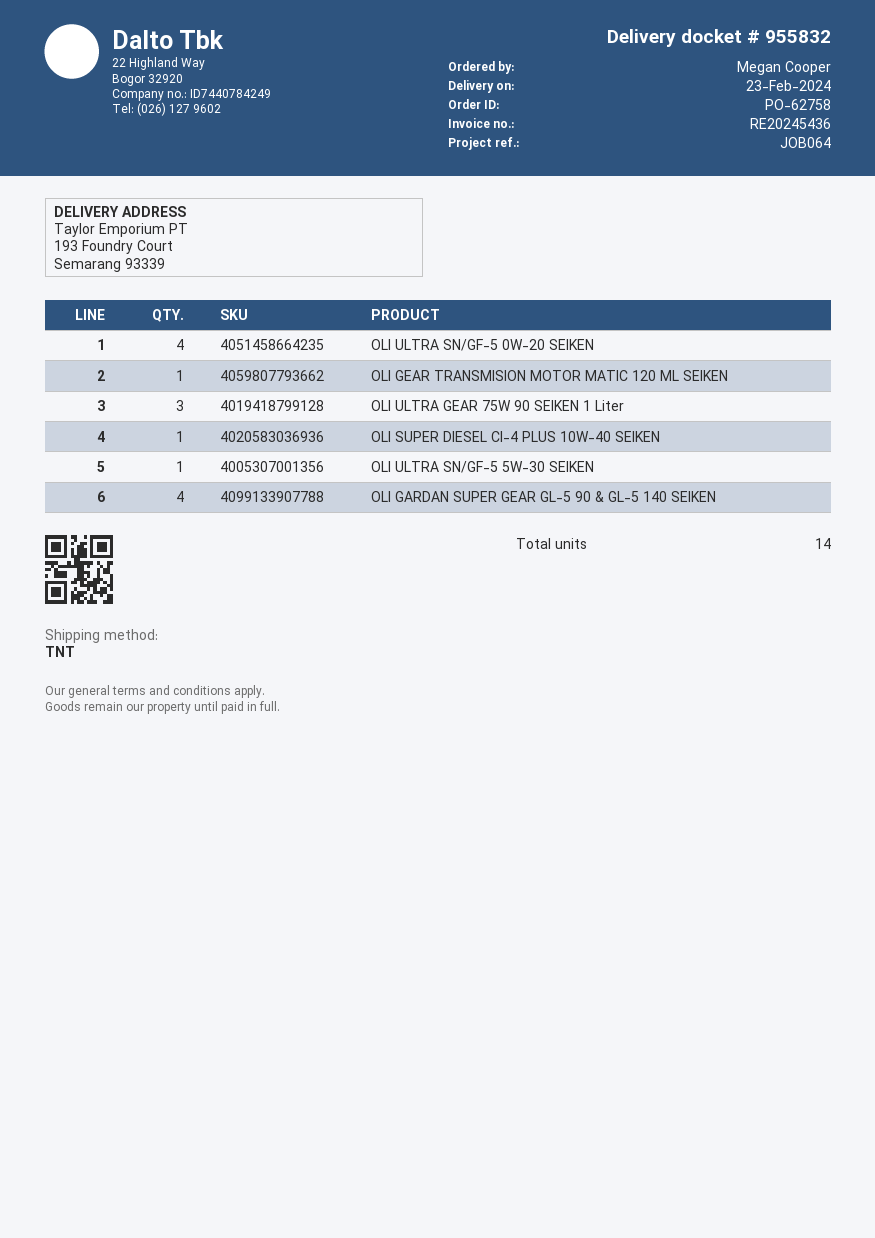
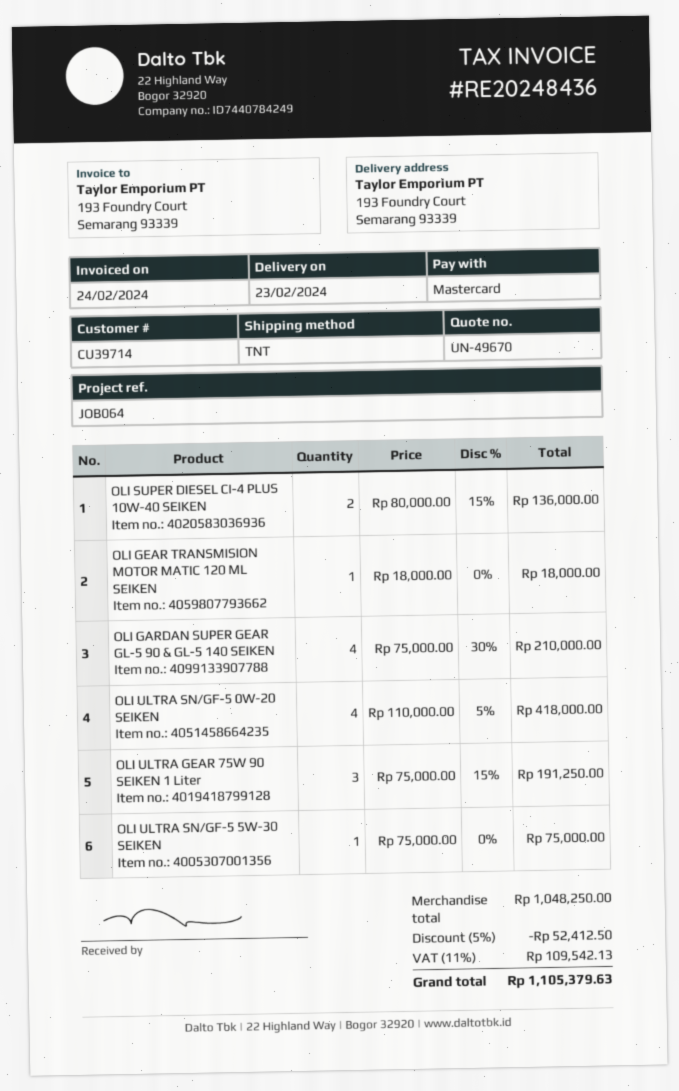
invoice number: RE20245436 -> RE20248436
OLI SUPER DIESEL CI-4 PLUS 10W-40 SEIKEN: 1 -> 2

